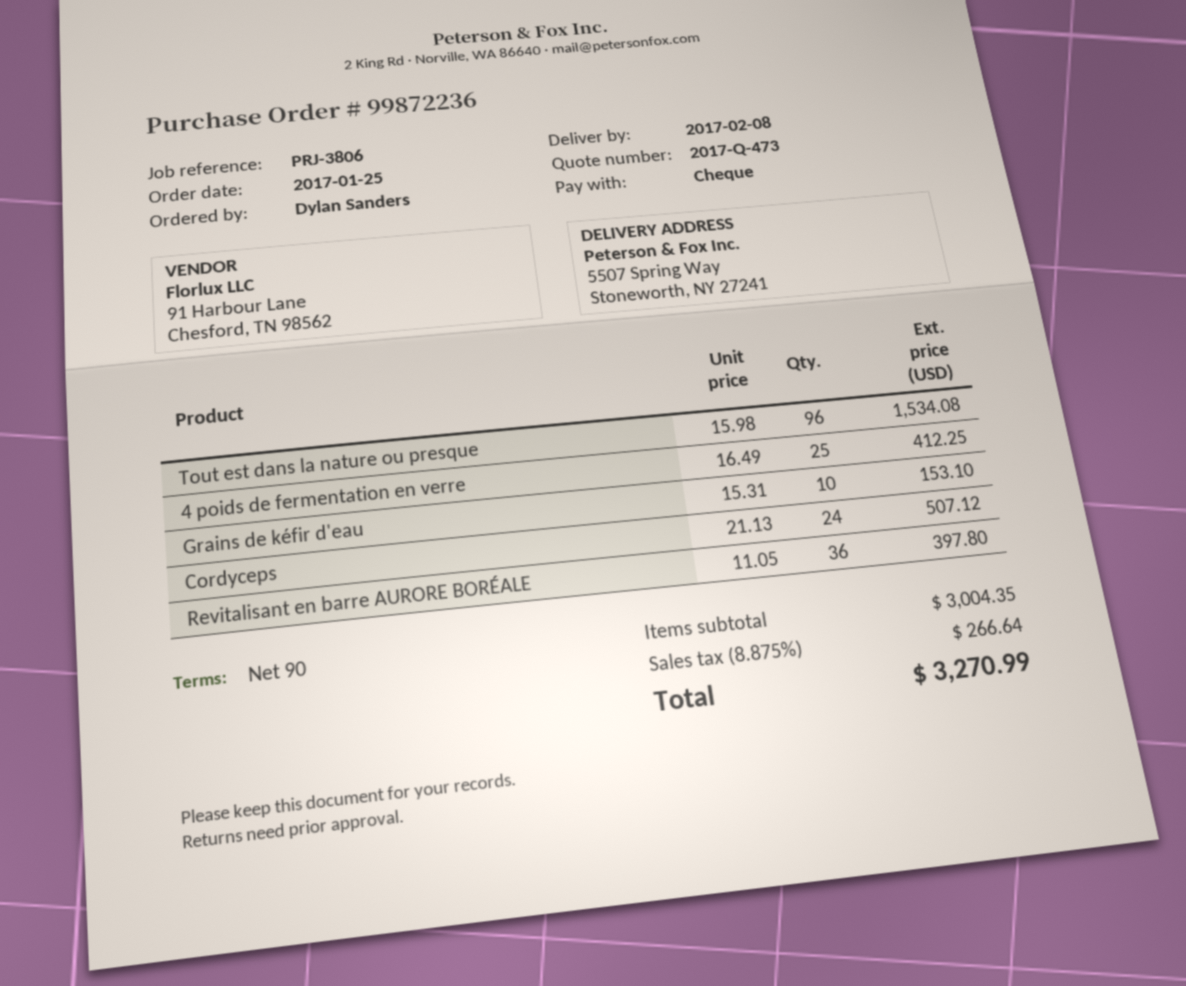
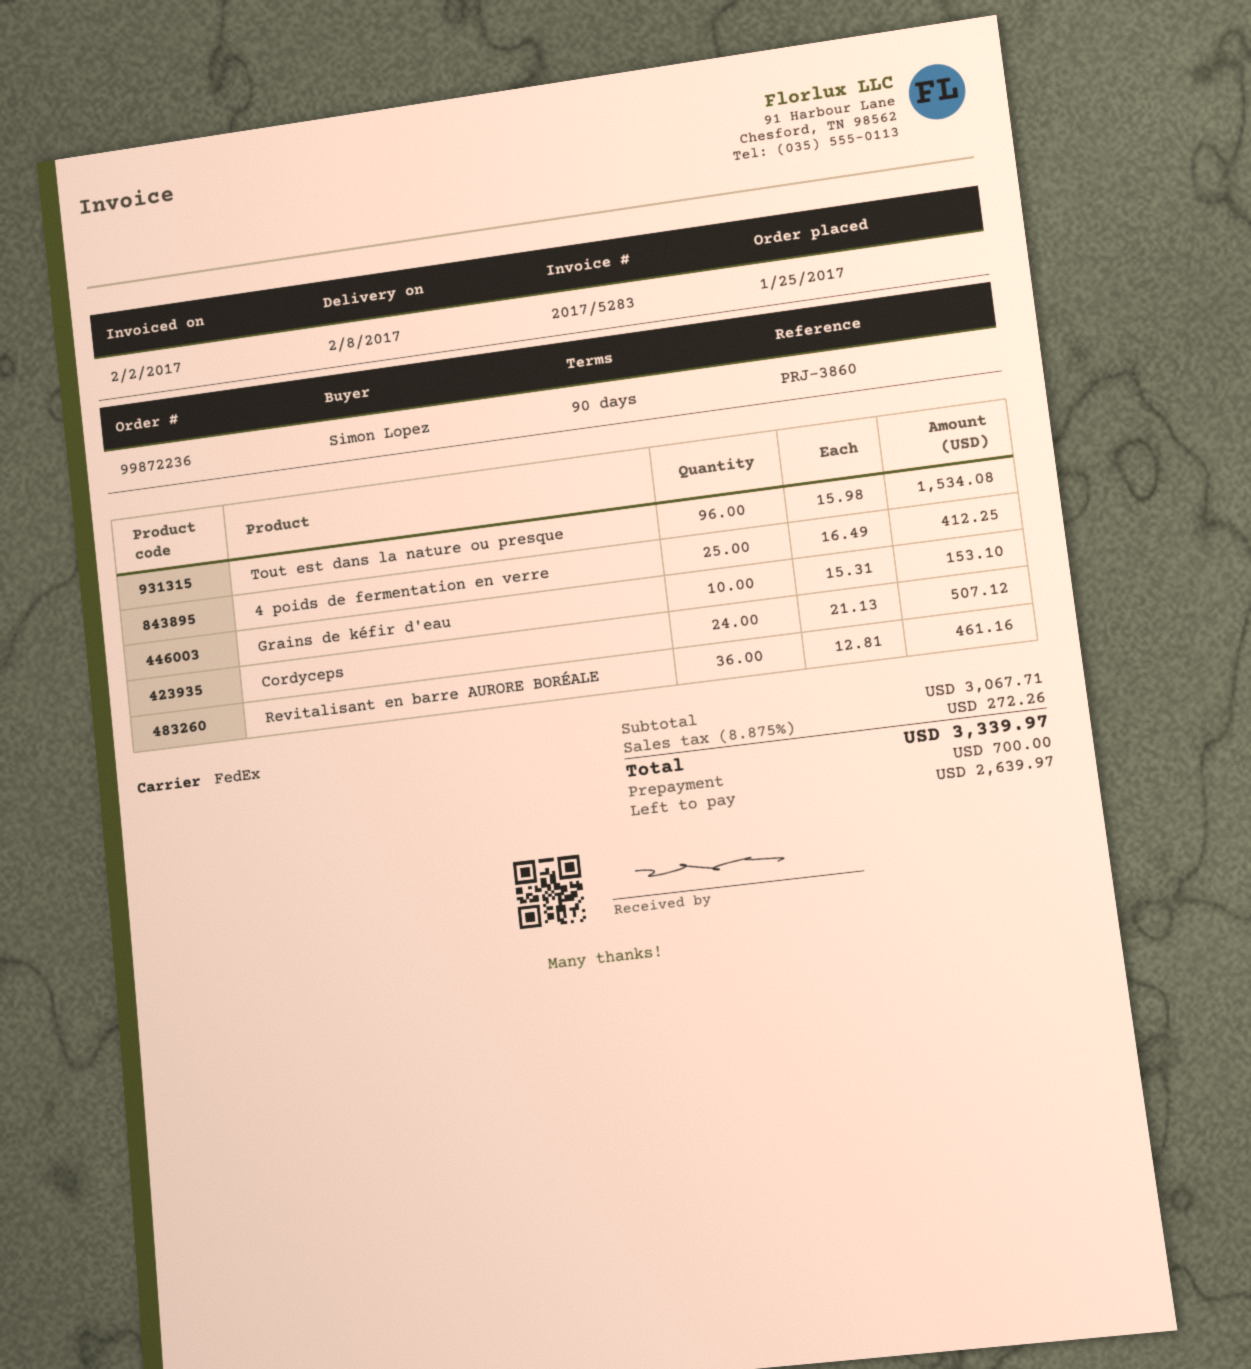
reference: PRJ-3806 -> PRJ-3860
ordered by: Dylan Sanders -> Simon Lopez
Revitalisant en barre AURORE BORÉALE: 36 x 11.05 = 397.80 -> 36 x 12.81 = 461.16
subtotal: 3004.35 -> 3067.71
tax: 8.875% = 266.64 -> 8.875% = 272.26
total: 3270.99 -> 3339.97

